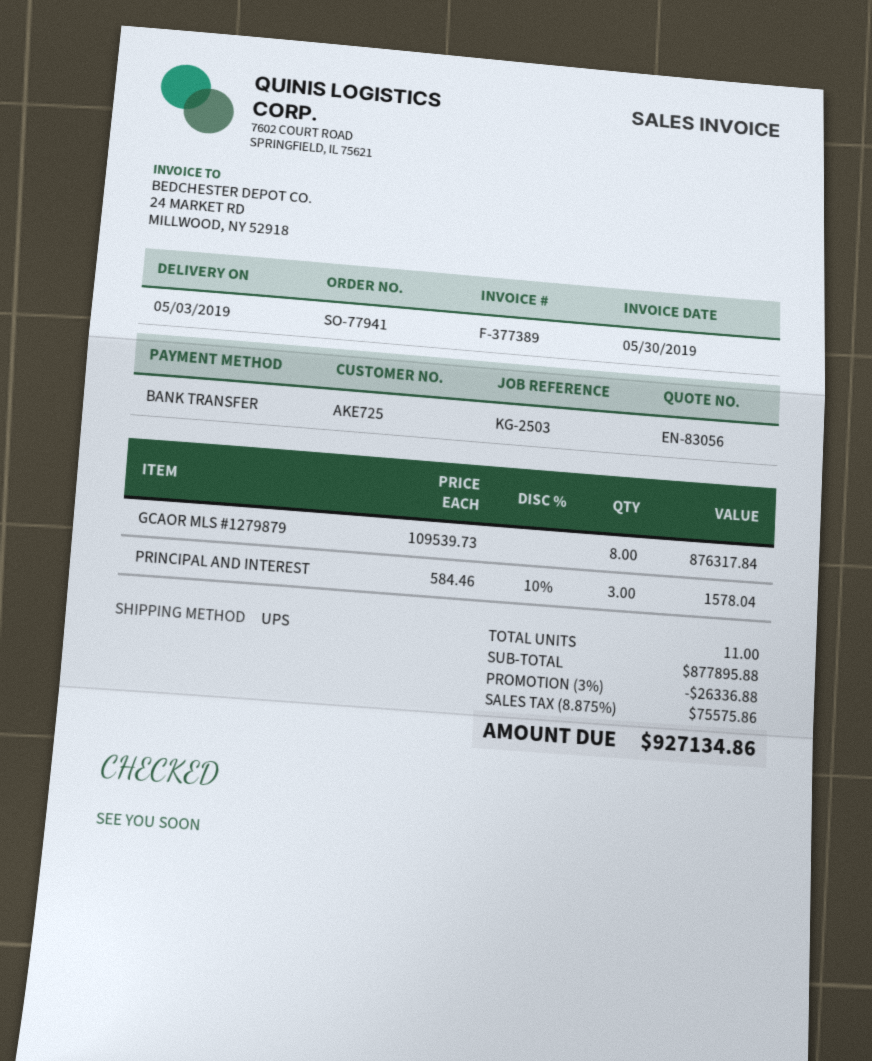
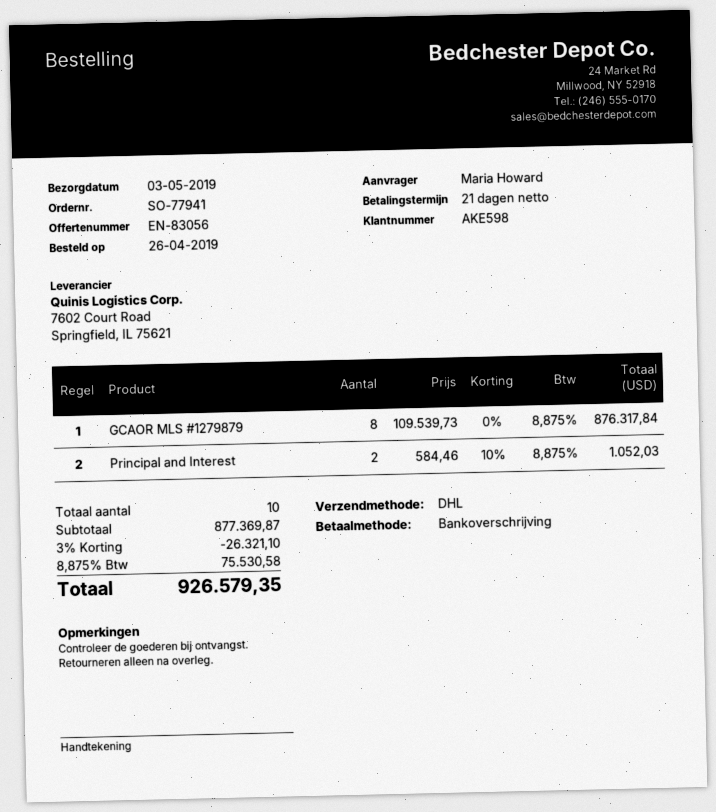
customer number: AKE725 -> AKE598
shipping method: UPS -> DHL
PRINCIPAL AND INTEREST: 3 x 584.46 - 10% = 1578.04 -> 2 x 584.46 - 10% = 1052.03
total quantity: 11 -> 10
subtotal: 877895.88 -> 877369.87
discount: 3% = 26336.88 -> 3% = 26321.10
tax: 8.875% = 75575.86 -> 8.875% = 75530.58
total: 927134.86 -> 926579.35

